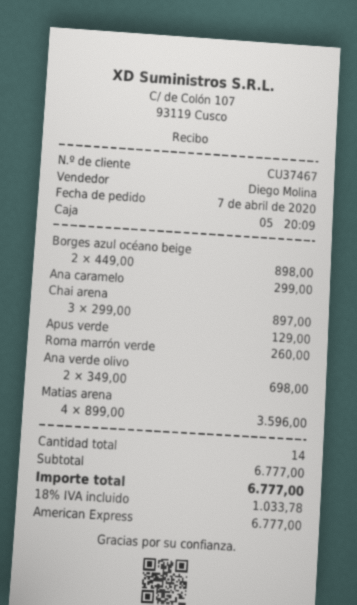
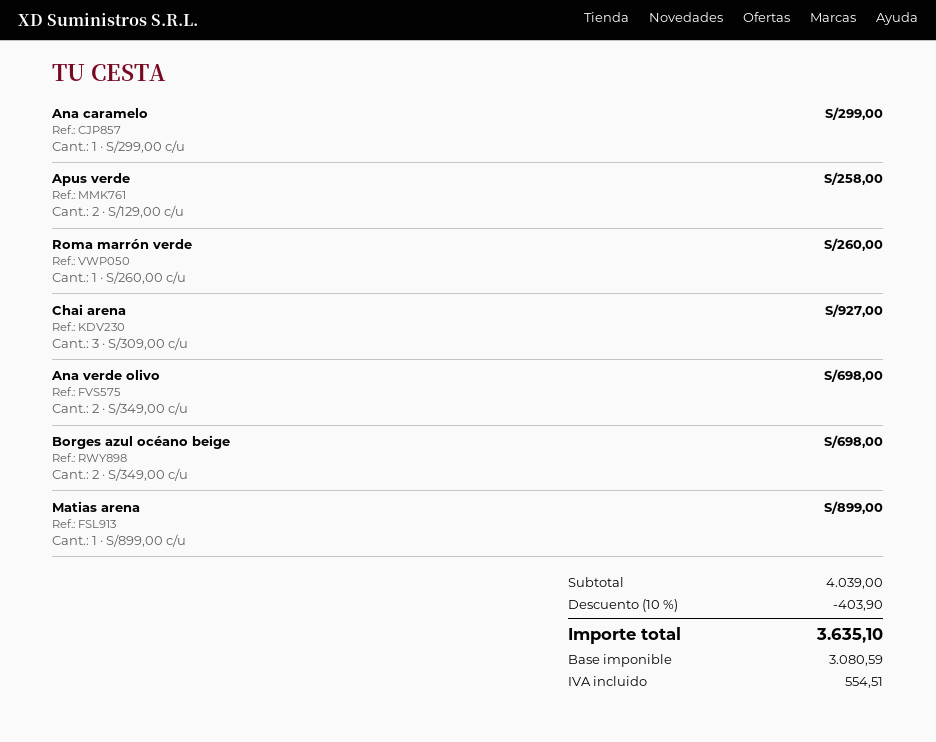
Borges azul océano beige: 2 x 449.00 = 898.00 -> 2 x 349.00 = 698.00
Chai arena: 3 x 299.00 = 897.00 -> 3 x 309.00 = 927.00
Apus verde: 1 x 129.00 = 129.00 -> 2 x 129.00 = 258.00
Matias arena: 4 x 899.00 = 3596.00 -> 1 x 899.00 = 899.00
subtotal: 6777.00 -> 4039.00
discount: none -> 10% = 403.90
tax: 1033.78 -> 554.51
total: 6777.00 -> 3635.10

